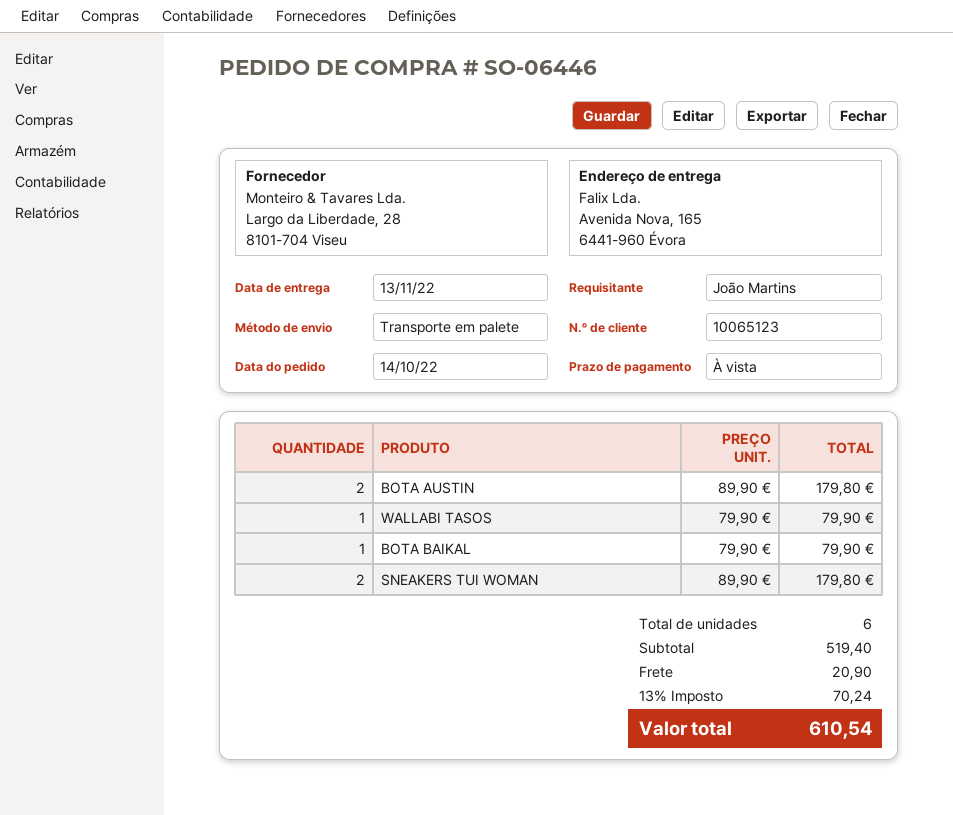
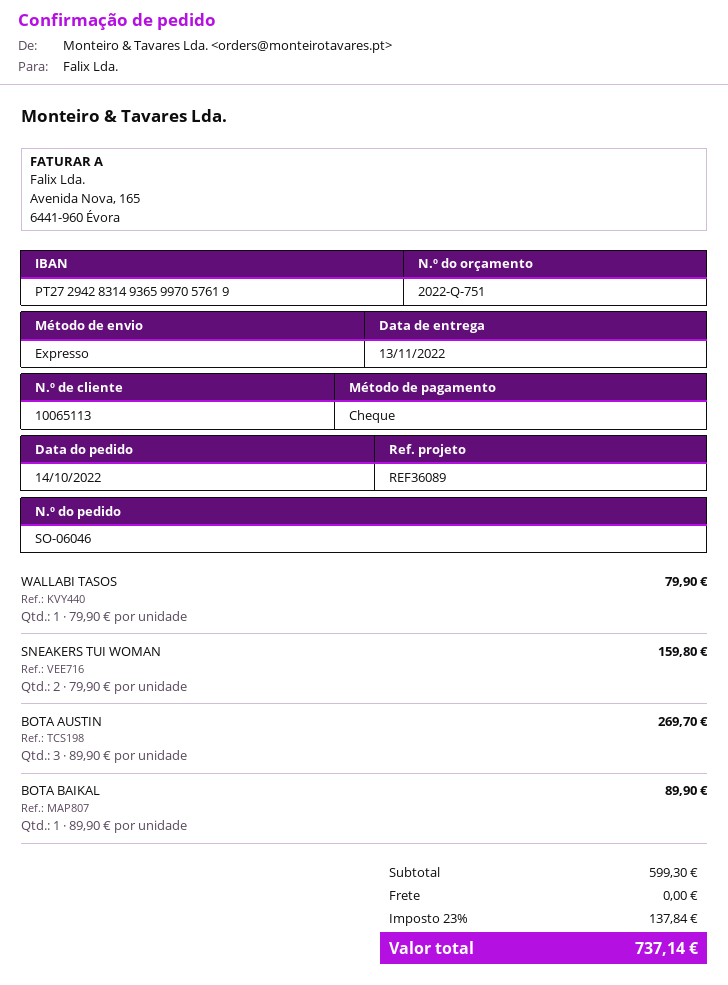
order number: SO-06446 -> SO-06046
customer number: 10065123 -> 10065113
shipping method: pallet freight -> express
BOTA AUSTIN: 2 x 89.90 = 179.80 -> 3 x 89.90 = 269.70
BOTA BAIKAL: 1 x 79.90 = 79.90 -> 1 x 89.90 = 89.90
SNEAKERS TUI WOMAN: 2 x 89.90 = 179.80 -> 2 x 79.90 = 159.80
subtotal: 519.40 -> 599.30
shipping: 20.90 -> 0.00
tax: 13% = 70.24 -> 23% = 137.84
total: 610.54 -> 737.14

